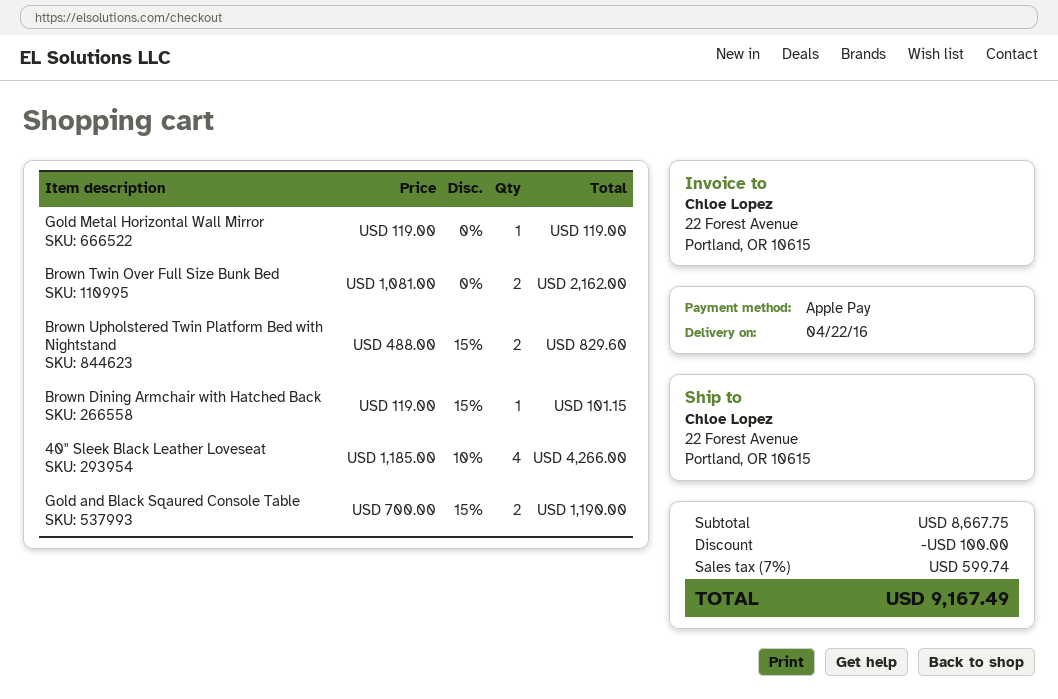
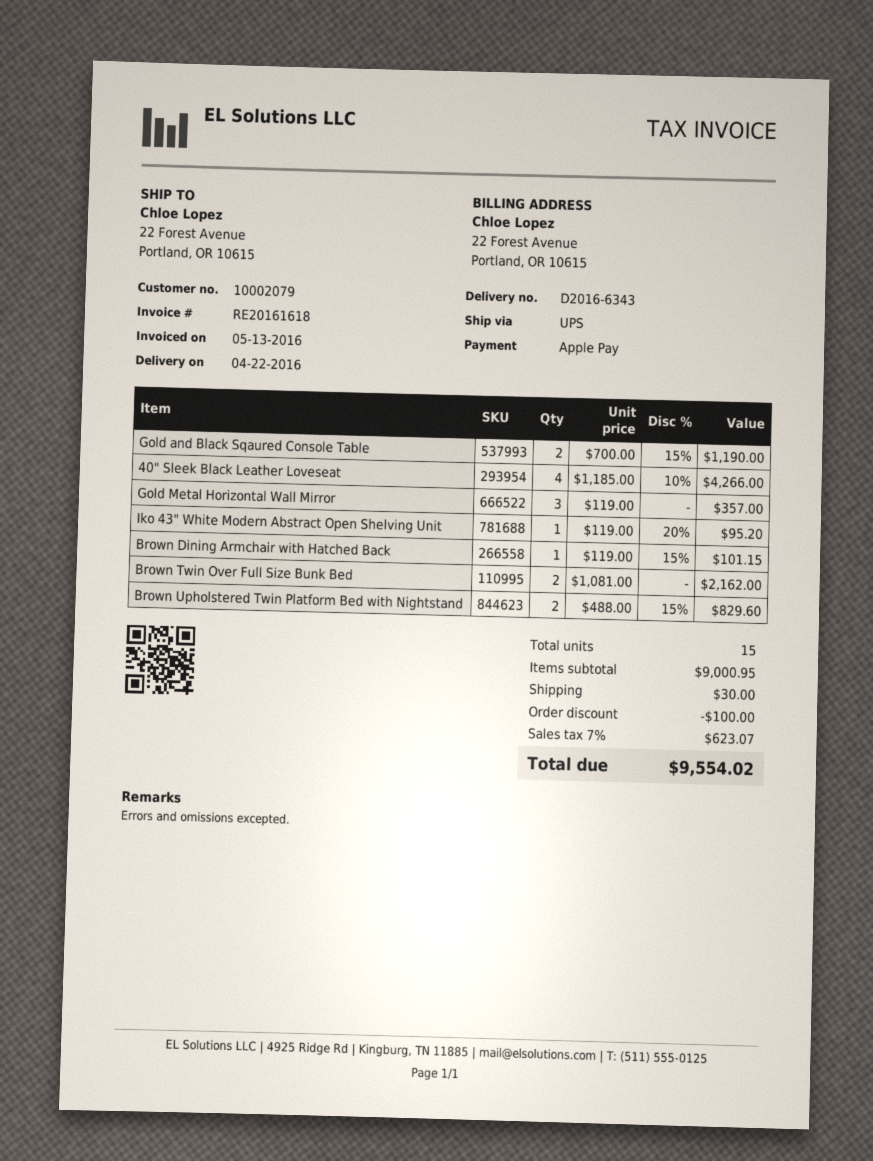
Gold Metal Horizontal Wall Mirror: 1 x 119.00 = 119.00 -> 3 x 119.00 = 357.00
Iko 43" White Modern Abstract Open Shelving Unit: none -> 1 x 119.00 - 20% = 95.20
subtotal: 8667.75 -> 9000.95
shipping: none -> 30.00
tax: 7% = 599.74 -> 7% = 623.07
total: 9167.49 -> 9554.02

